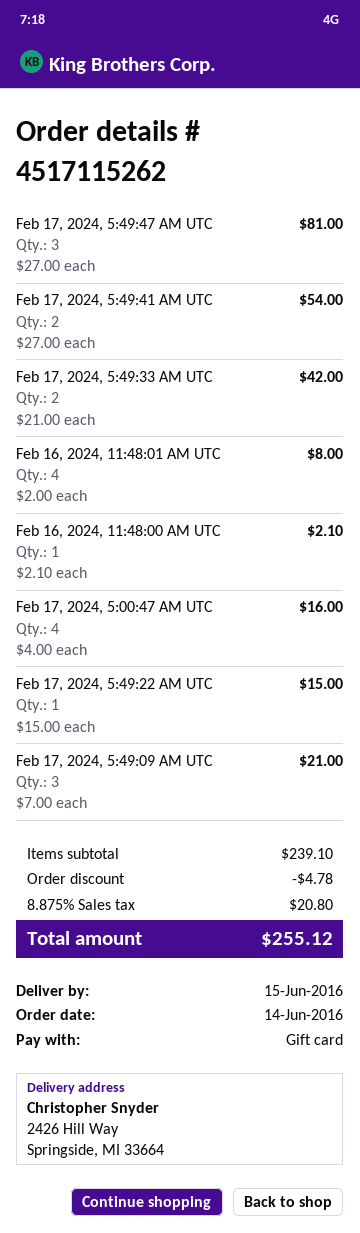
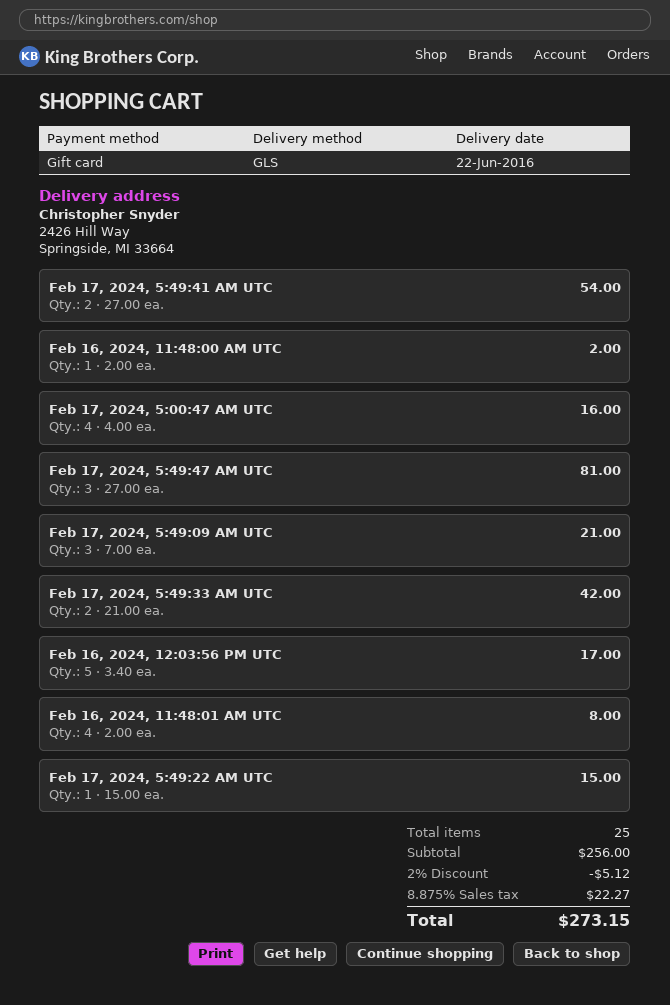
delivery date: 2016-06-15 -> 2016-06-22
Feb 16, 2024, 11:48:00 AM UTC: 1 x 2.10 = 2.10 -> 1 x 2.00 = 2.00
Feb 16, 2024, 12:03:56 PM UTC: none -> 5 x 3.40 = 17.00
subtotal: 239.10 -> 256.00
discount: 4.78 -> 5.12
tax: 8.875% = 20.80 -> 8.875% = 22.27
total: 255.12 -> 273.15

